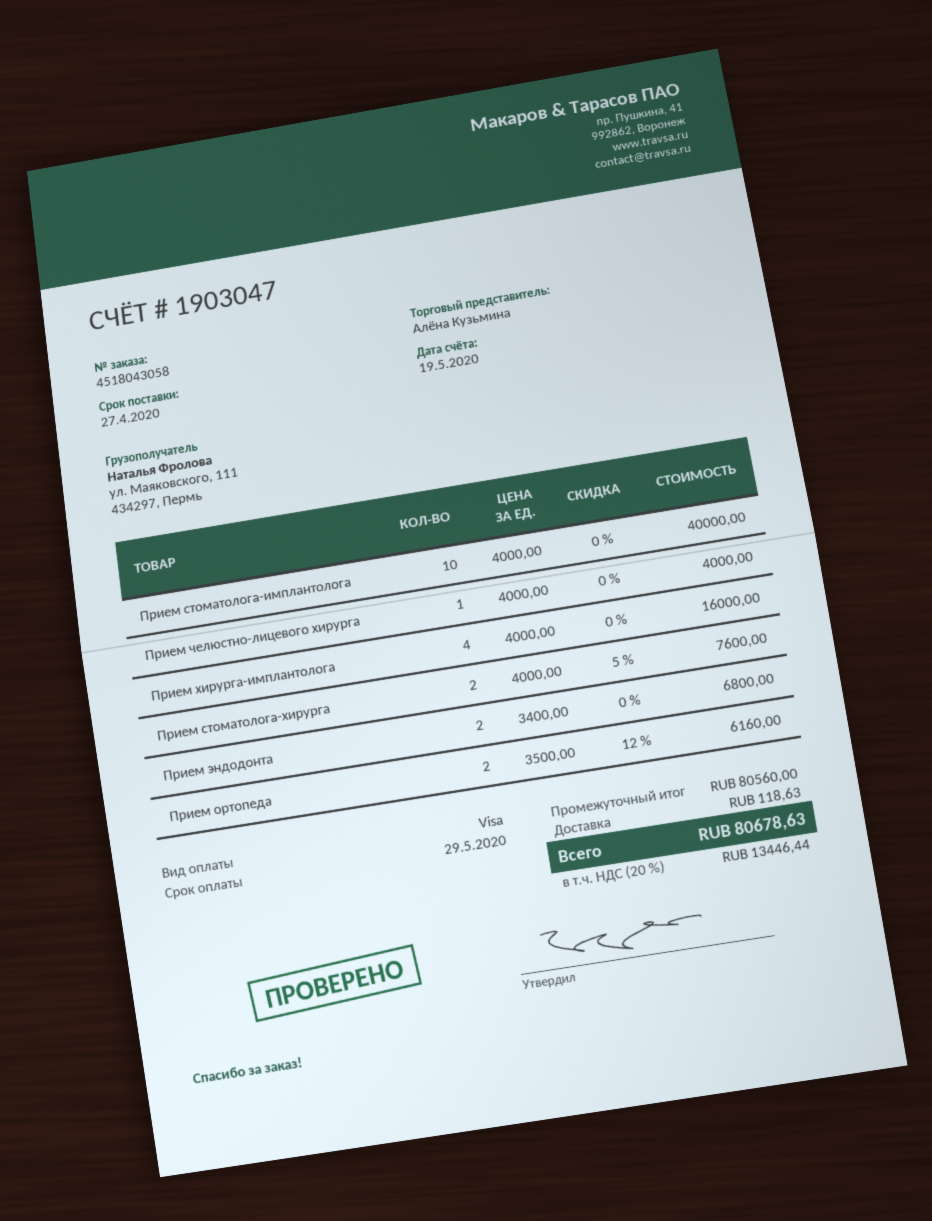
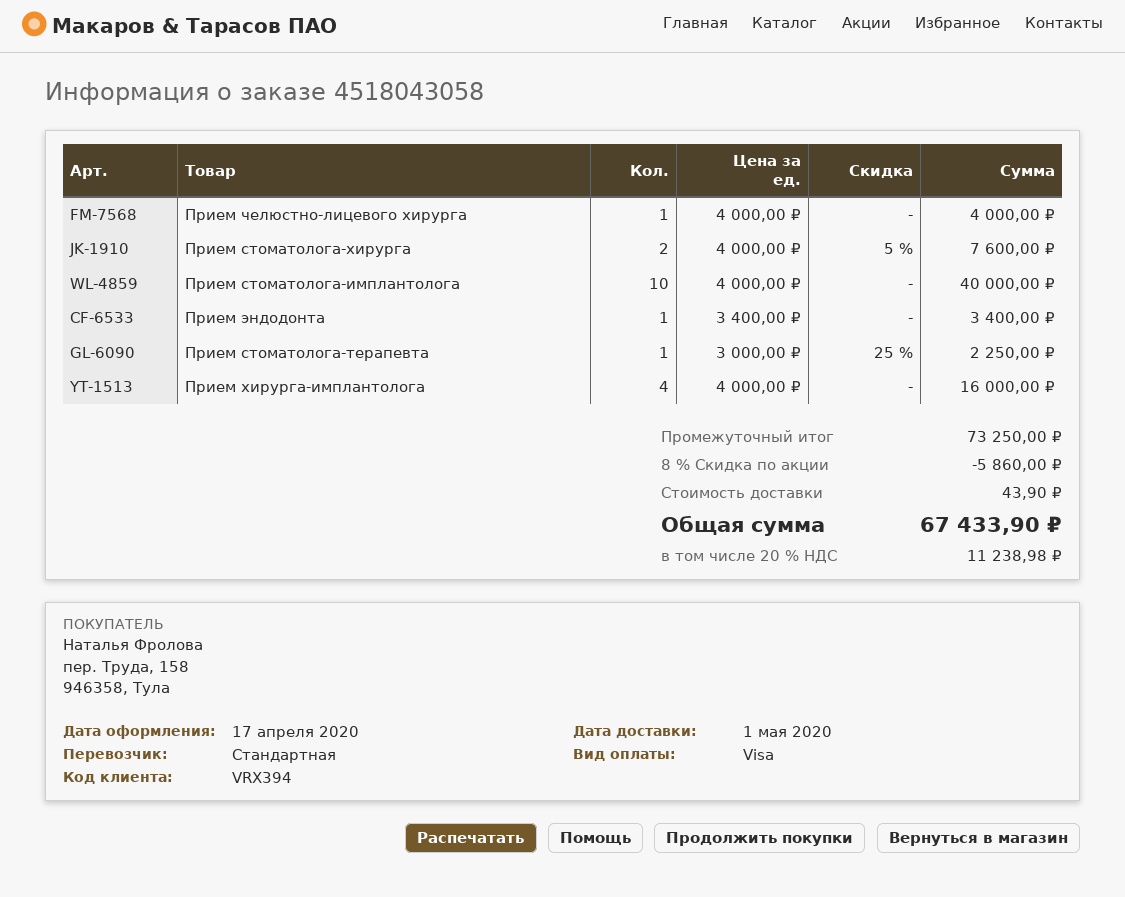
delivery date: 2020-04-27 -> 2020-05-01
Прием эндодонта: 2 x 3400.00 = 6800.00 -> 1 x 3400.00 = 3400.00
Прием ортопеда: 2 x 3500.00 - 12% = 6160.00 -> none
Прием стоматолога-терапевта: none -> 1 x 3000.00 - 25% = 2250.00
subtotal: 80560.00 -> 73250.00
discount: none -> 8% = 5860.00
shipping: 118.63 -> 43.90
tax: 20% = 13446.44 -> 20% = 11238.98
total: 80678.63 -> 67433.90

